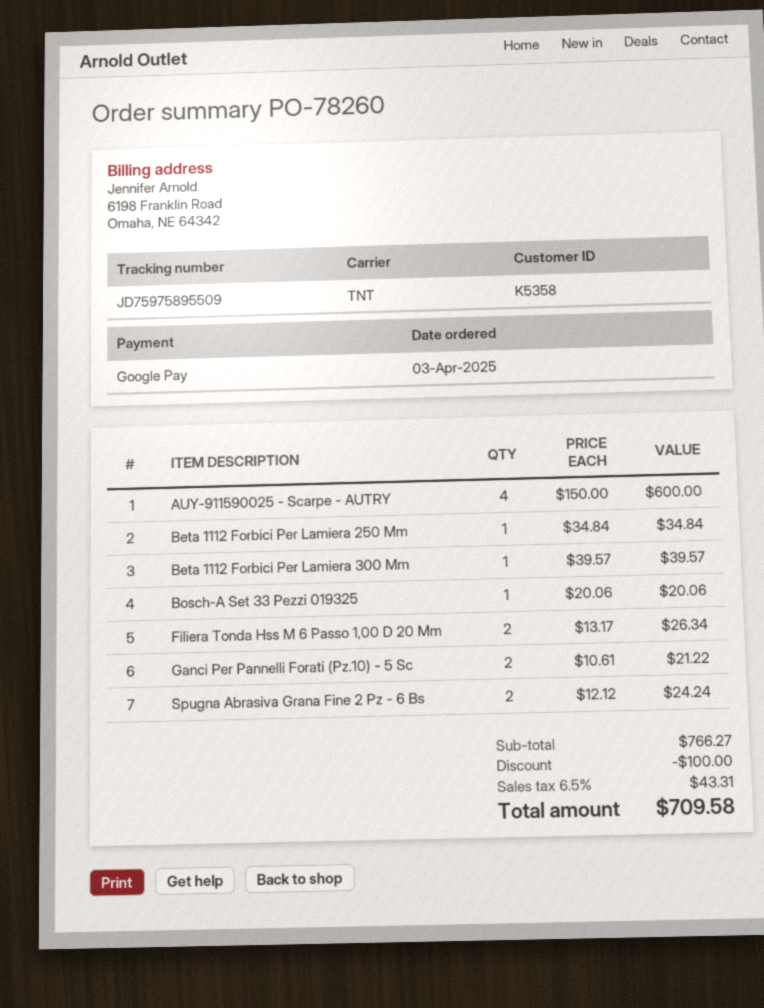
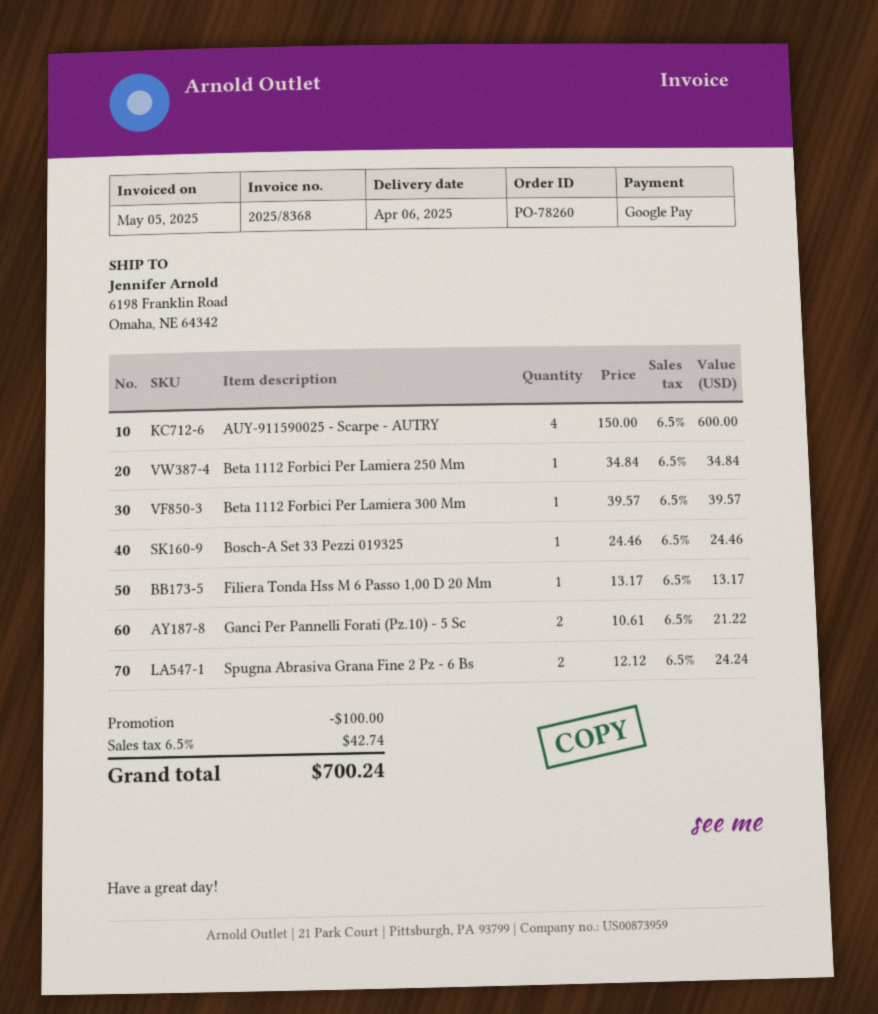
Bosch-A Set 33 Pezzi 019325: 1 x 20.06 = 20.06 -> 1 x 24.46 = 24.46
Filiera Tonda Hss M 6 Passo 1,00 D 20 Mm: 2 x 13.17 = 26.34 -> 1 x 13.17 = 13.17
tax: 6.5% = 43.31 -> 6.5% = 42.74
total: 709.58 -> 700.24

